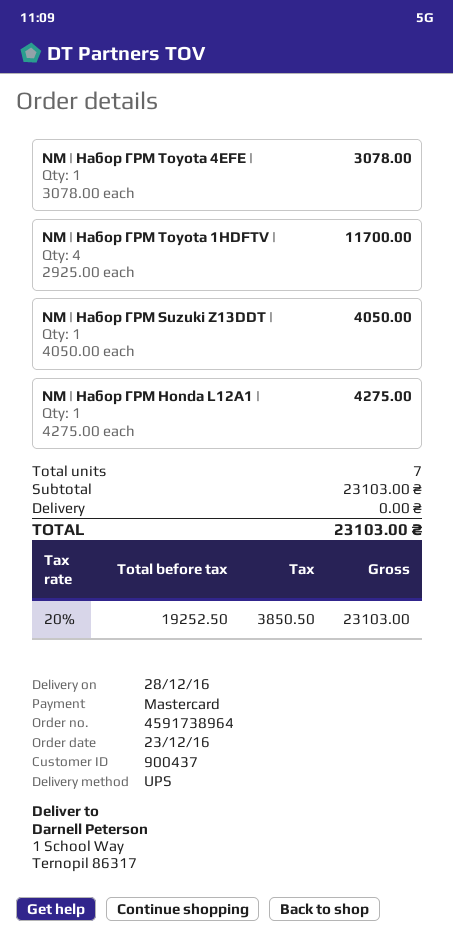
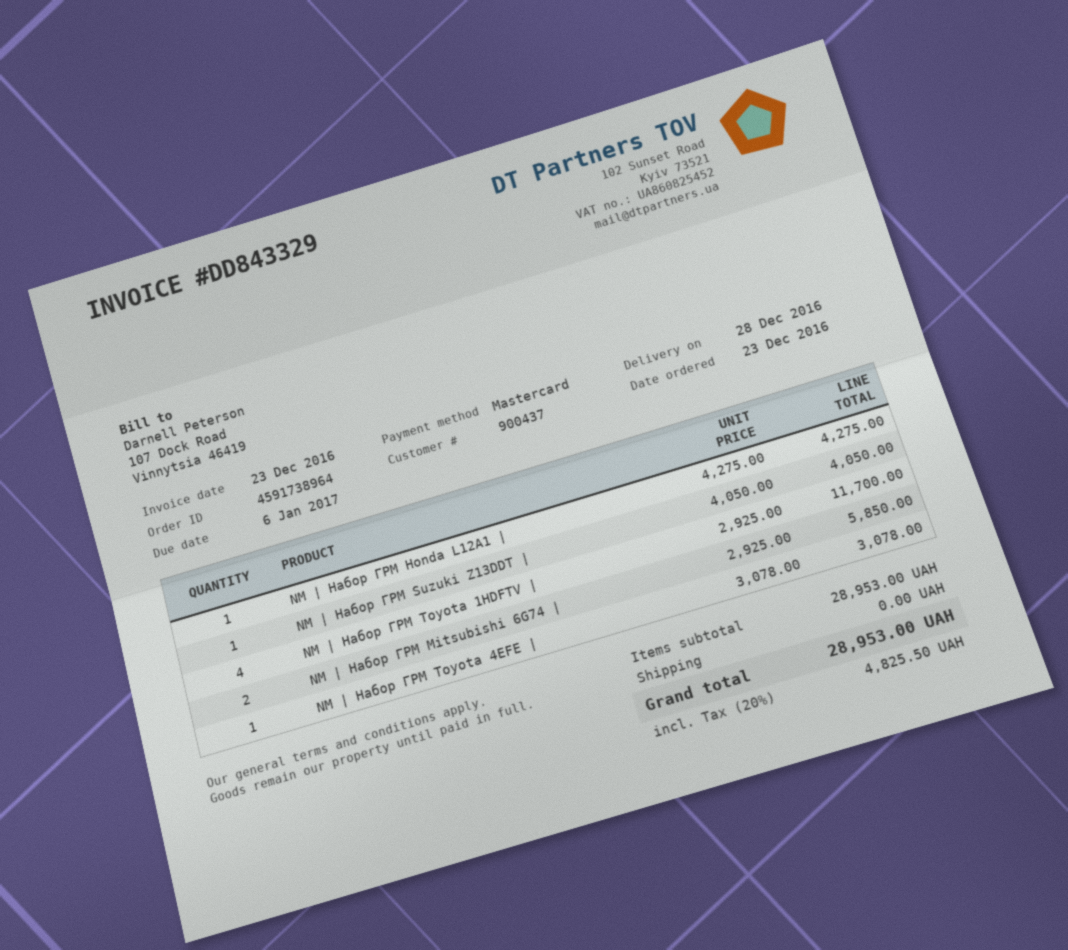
NM | Набор ГРМ Mitsubishi 6G74 |: none -> 2 x 2925.00 = 5850.00
subtotal: 23103.00 -> 28953.00
tax: 20% = 3850.50 -> 20% = 4825.50
total: 23103.00 -> 28953.00

